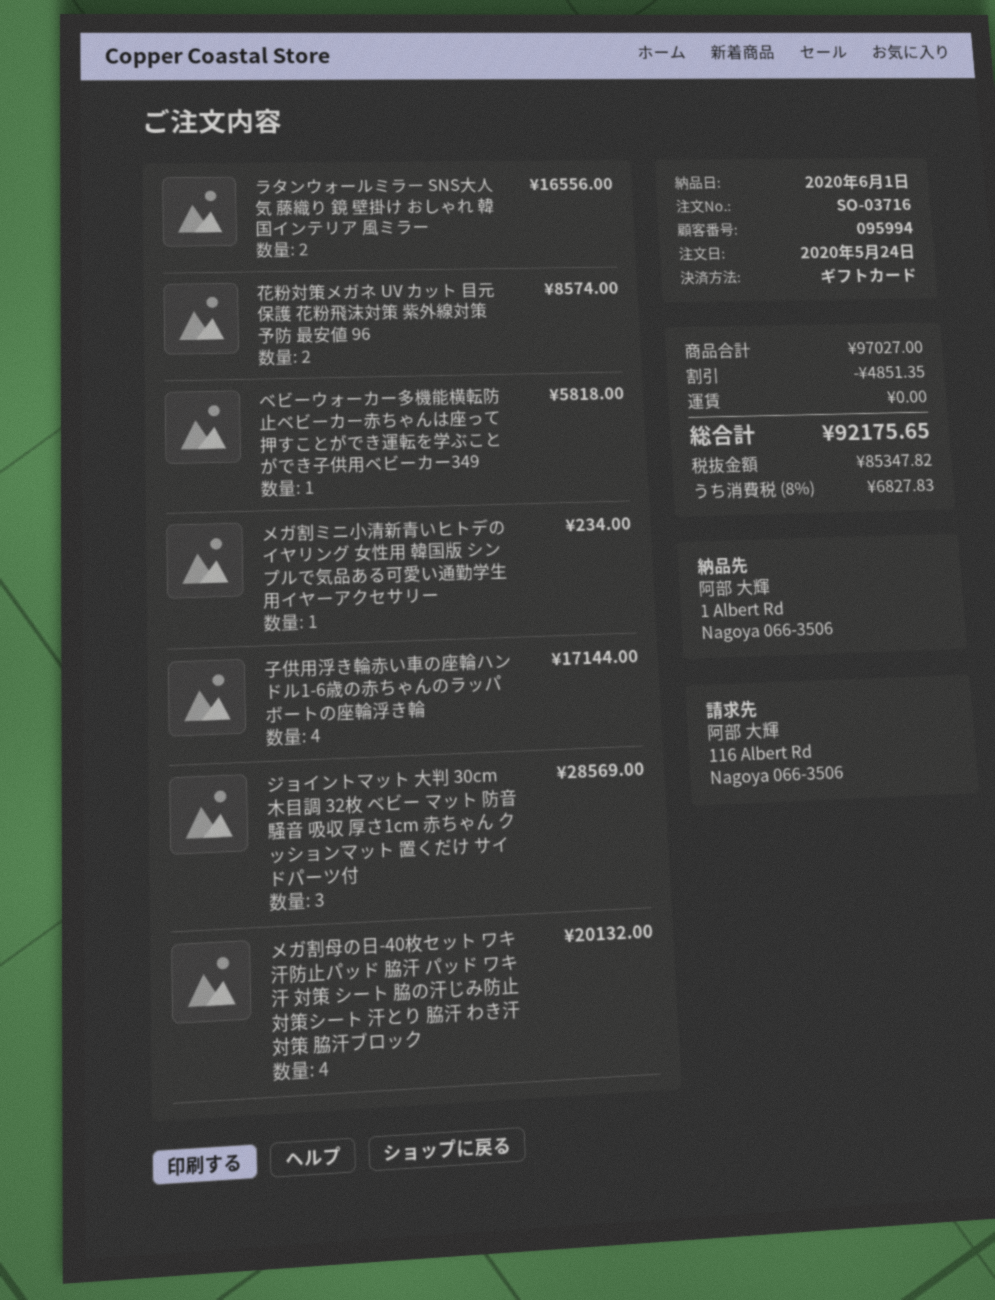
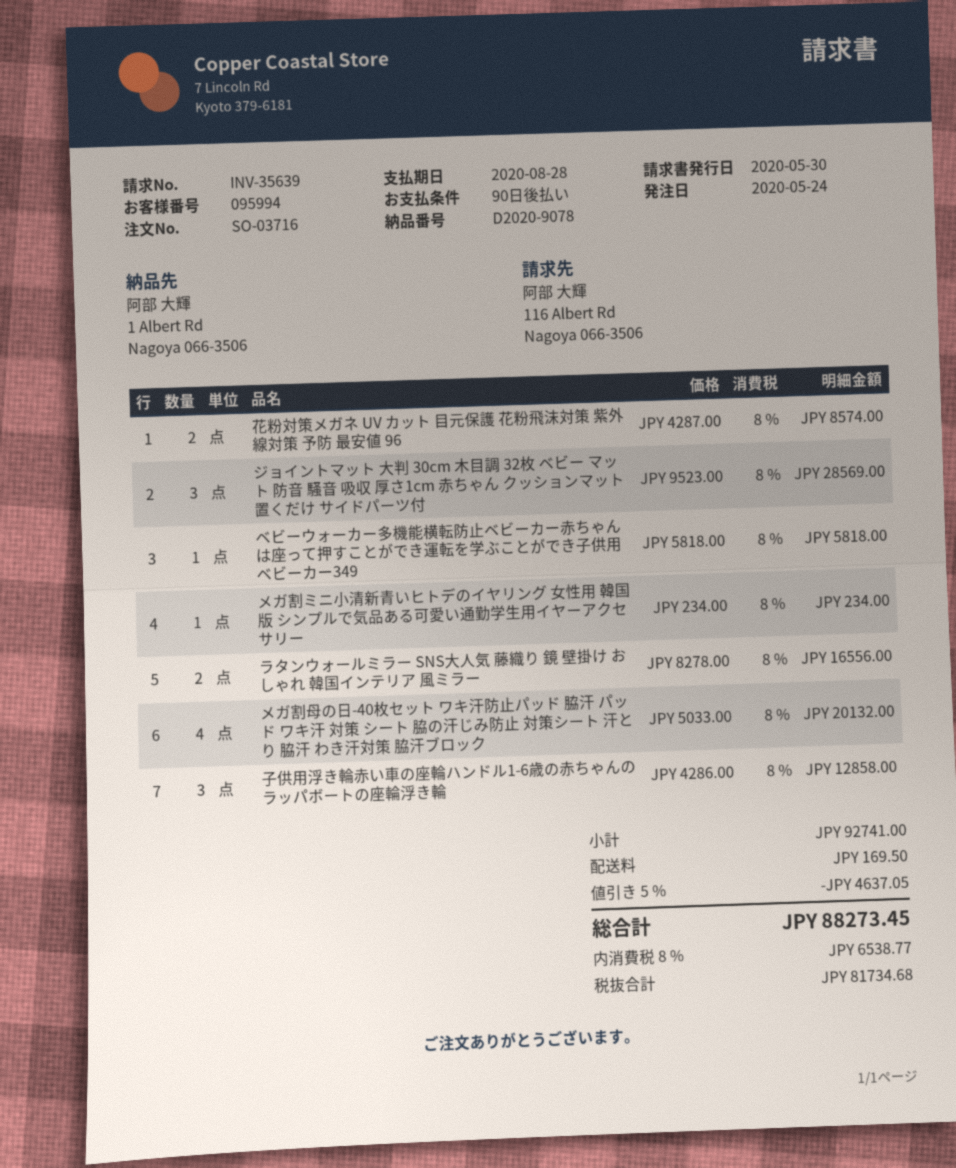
子供用浮き輪赤い車の座輪ハンドル1-6歳の赤ちゃんのラッパボートの座輪浮き輪: 4 for 17144.00 -> 3 for 12858.00
subtotal: 97027.00 -> 92741.00
discount: 4851.35 -> 4637.05
shipping: 0.00 -> 169.50
net: 85347.82 -> 81734.68
tax: 8% = 6827.83 -> 8% = 6538.77
total: 92175.65 -> 88273.45

